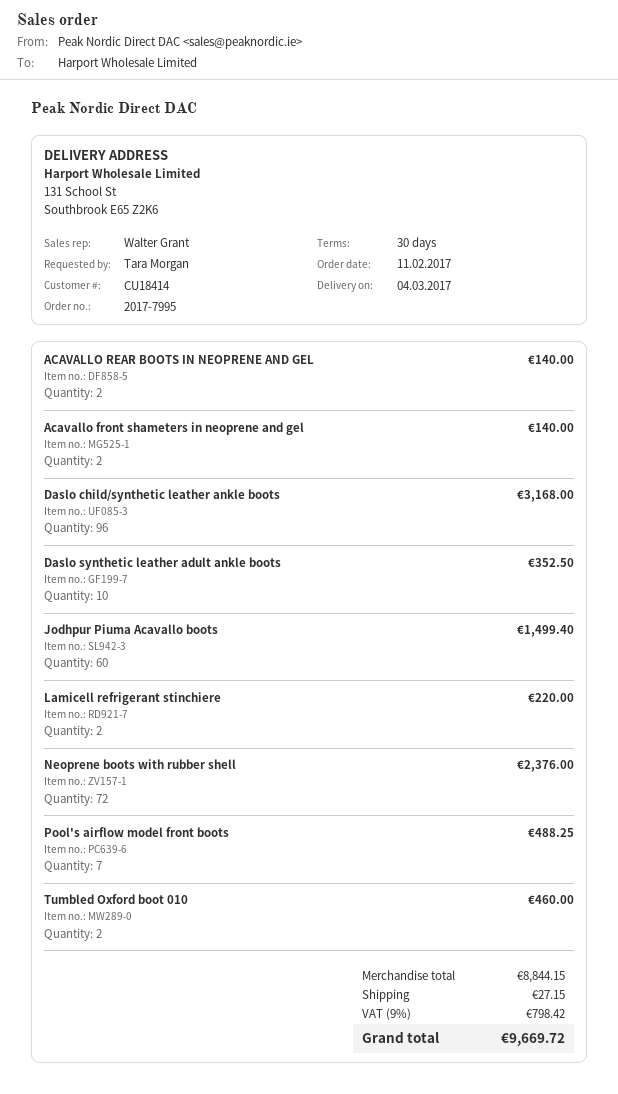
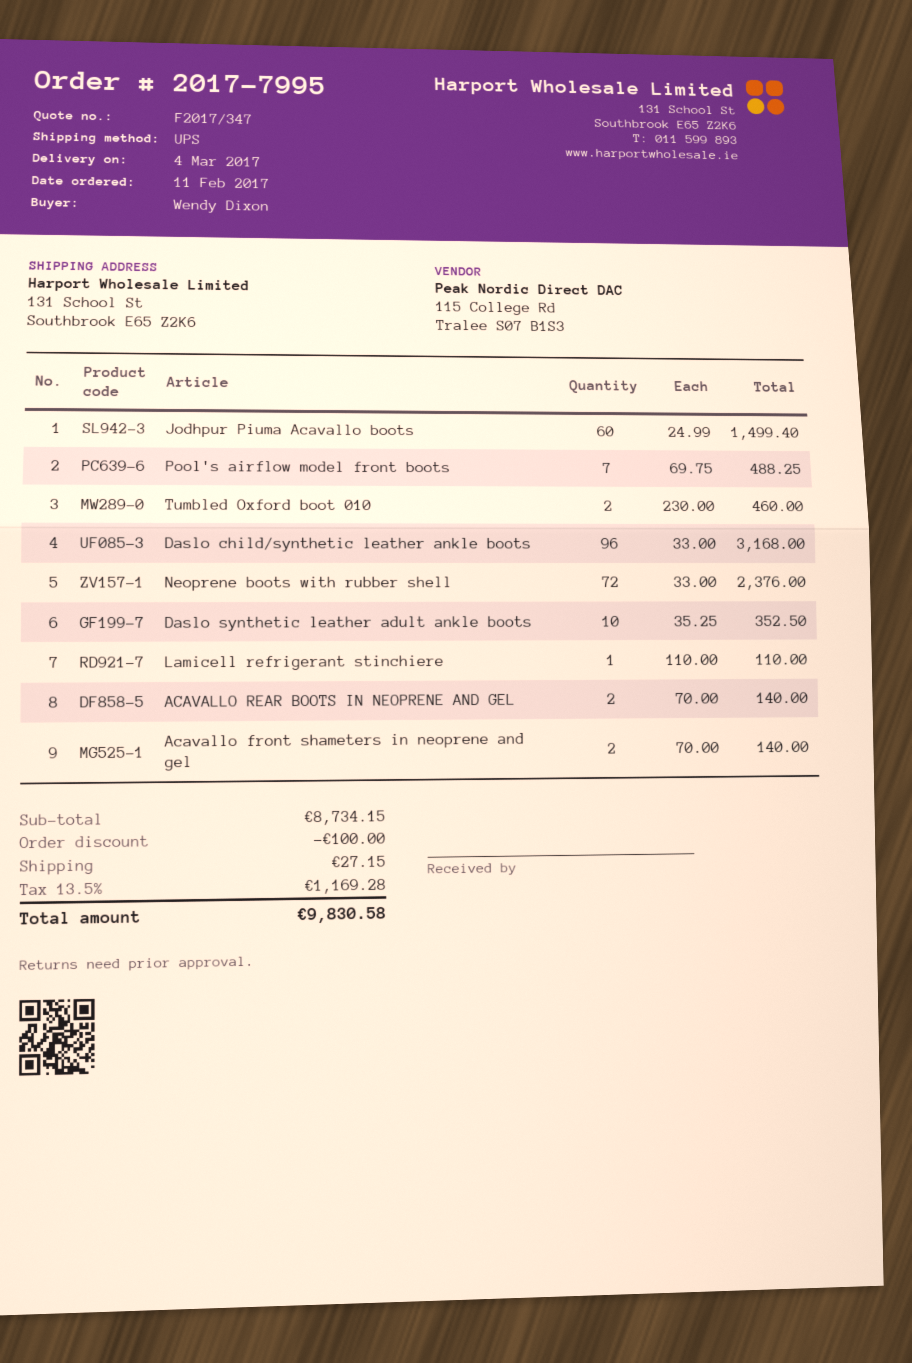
ordered by: Tara Morgan -> Wendy Dixon
Lamicell refrigerant stinchiere: 2 for 220.00 -> 1 for 110.00
subtotal: 8844.15 -> 8734.15
discount: none -> 100.00
tax: 9% = 798.42 -> 13.5% = 1169.28
total: 9669.72 -> 9830.58

